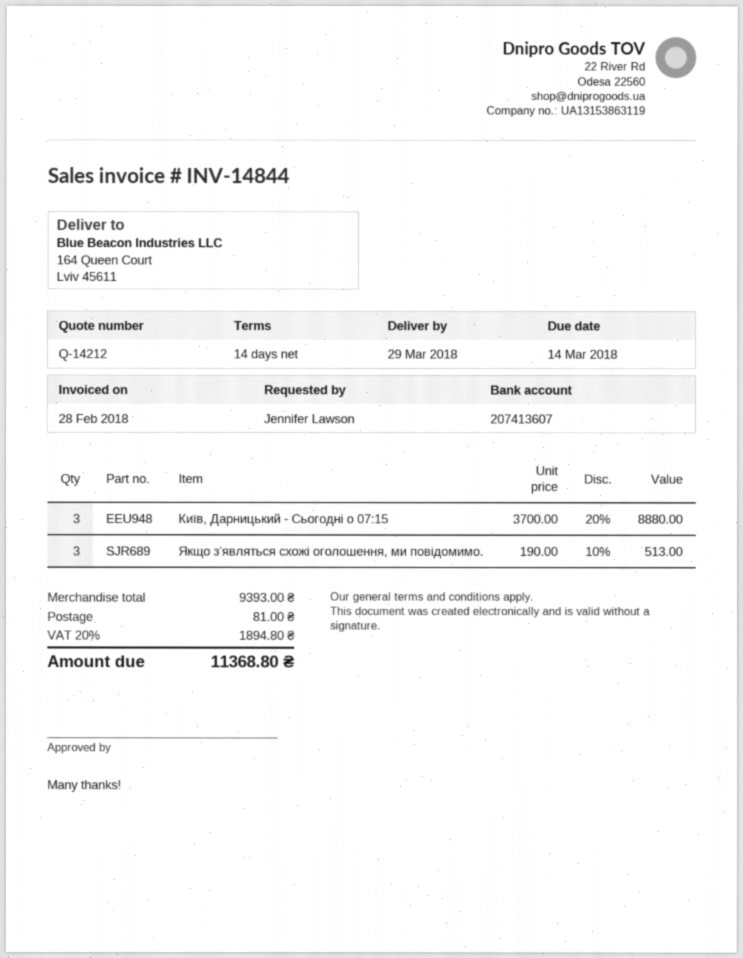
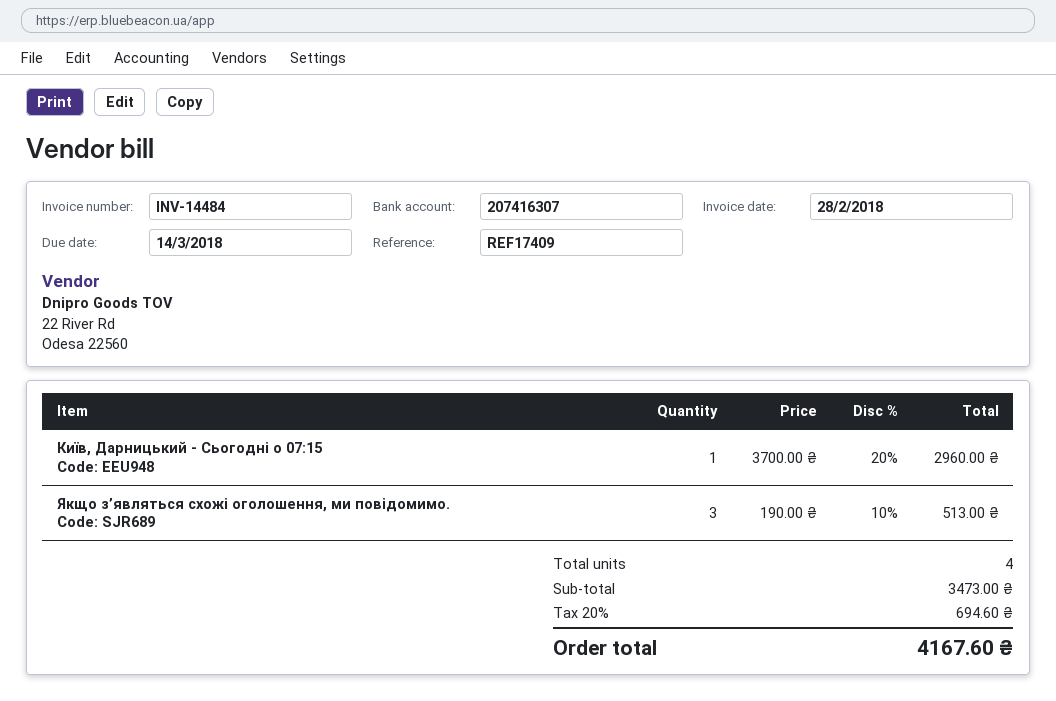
invoice number: INV-14844 -> INV-14484
bank account: 207413607 -> 207416307
Київ, Дарницький - Сьогодні о 07:15: 3 x 3700.00 - 20% = 8880.00 -> 1 x 3700.00 - 20% = 2960.00
subtotal: 9393.00 -> 3473.00
shipping: 81.00 -> none
tax: 20% = 1894.80 -> 20% = 694.60
total: 11368.80 -> 4167.60

